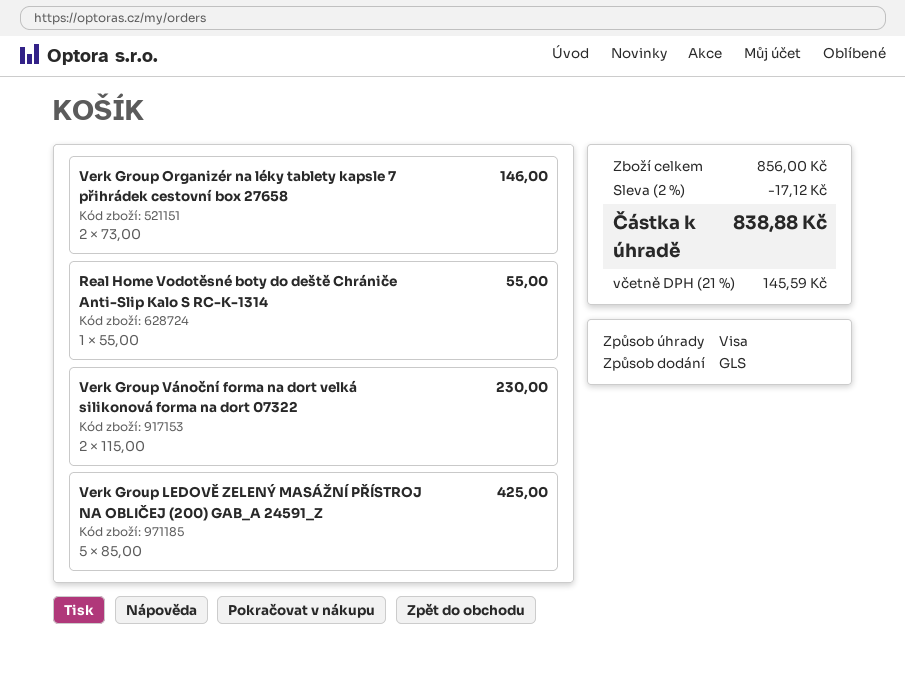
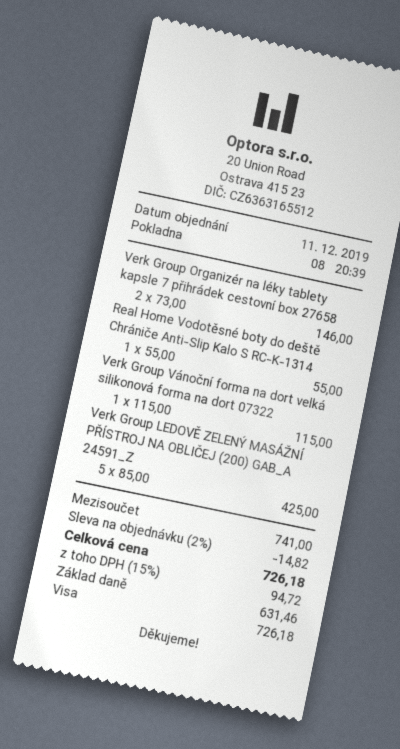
Verk Group Vánoční forma na dort velká silikonová forma na dort 07322: 2 x 115.00 = 230.00 -> 1 x 115.00 = 115.00
subtotal: 856.00 -> 741.00
discount: 2% = 17.12 -> 2% = 14.82
tax: 21% = 145.59 -> 15% = 94.72
total: 838.88 -> 726.18

